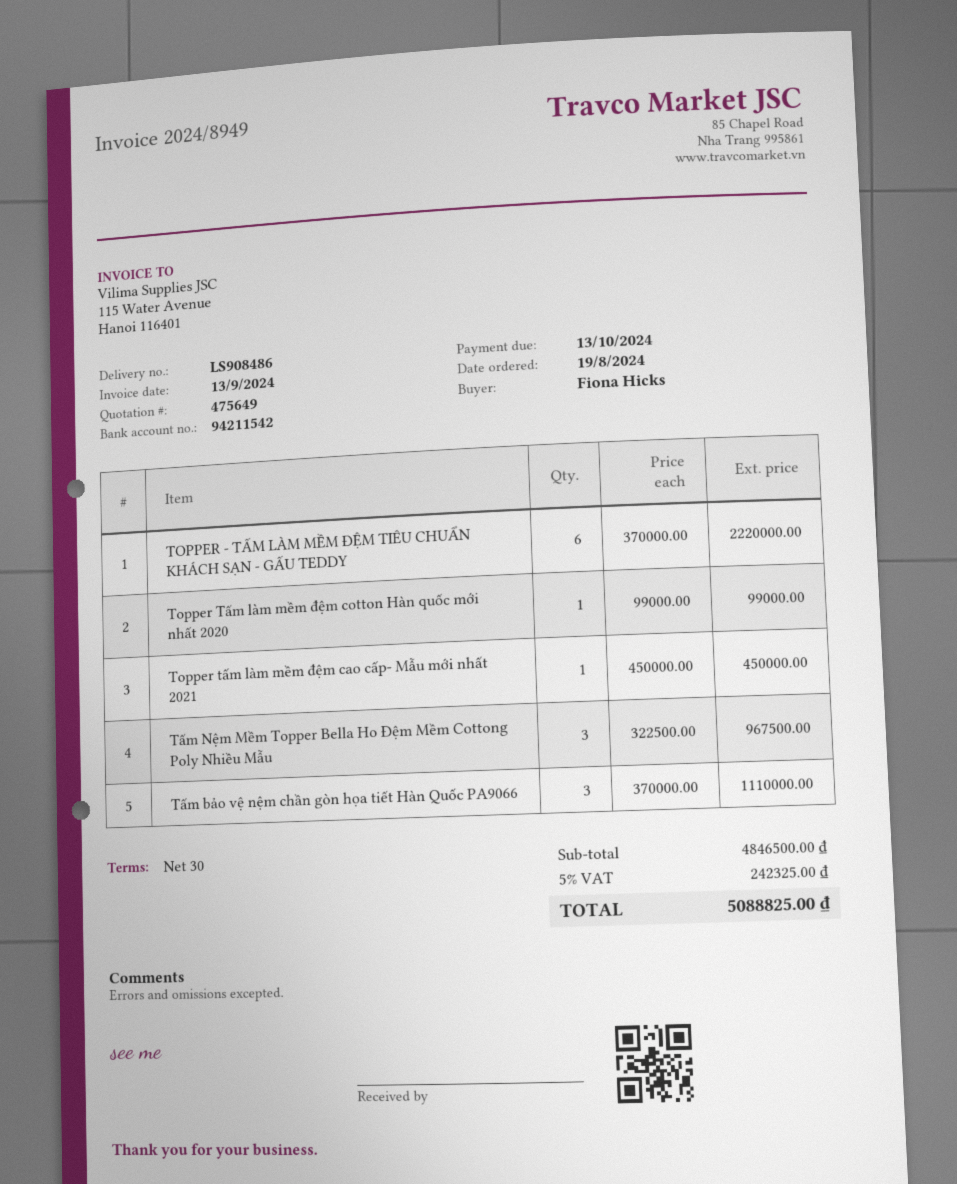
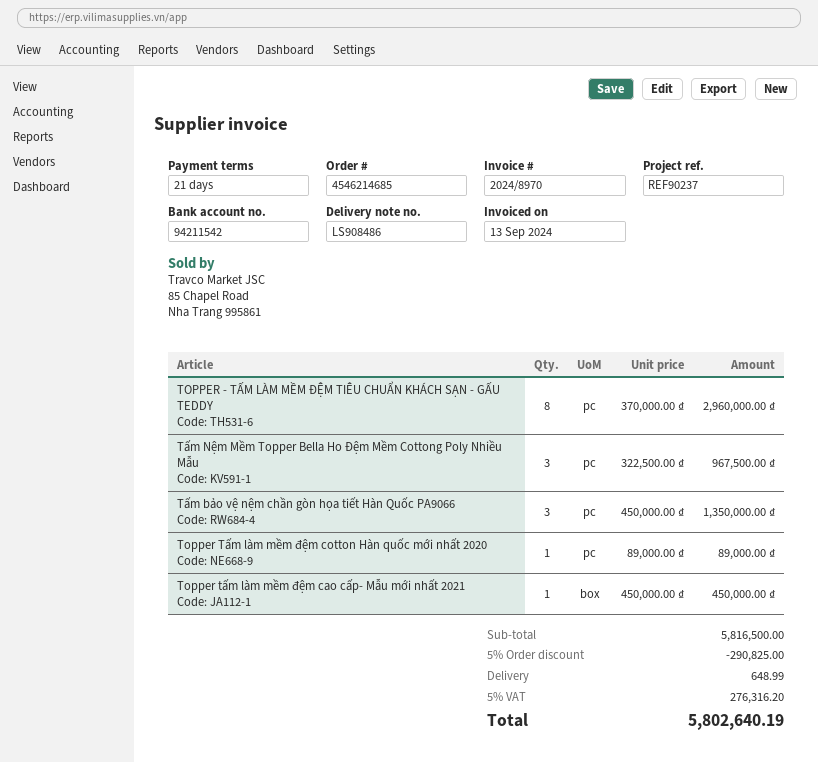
invoice number: 2024/8949 -> 2024/8970
payment terms: 30 days -> 21 days
TOPPER - TẤM LÀM MỀM ĐỆM TIÊU CHUẨN KHÁCH SẠN - GẤU TEDDY: 6 x 370000.00 = 2220000.00 -> 8 x 370000.00 = 2960000.00
Topper Tấm làm mềm đệm cotton Hàn quốc mới nhất 2020: 1 x 99000.00 = 99000.00 -> 1 x 89000.00 = 89000.00
Tấm bảo vệ nệm chần gòn họa tiết Hàn Quốc PA9066: 3 x 370000.00 = 1110000.00 -> 3 x 450000.00 = 1350000.00
subtotal: 4846500.00 -> 5816500.00
discount: none -> 5% = 290825.00
shipping: none -> 648.99
tax: 5% = 242325.00 -> 5% = 276316.20
total: 5088825.00 -> 5802640.19

